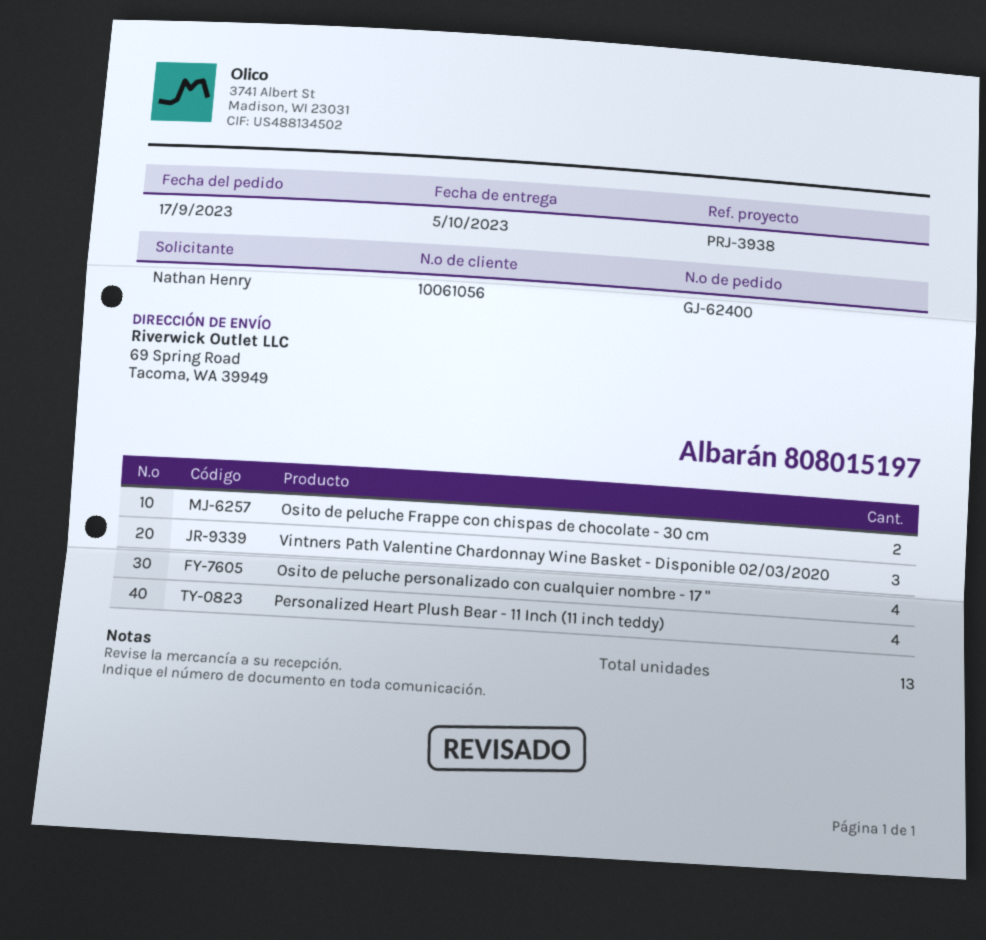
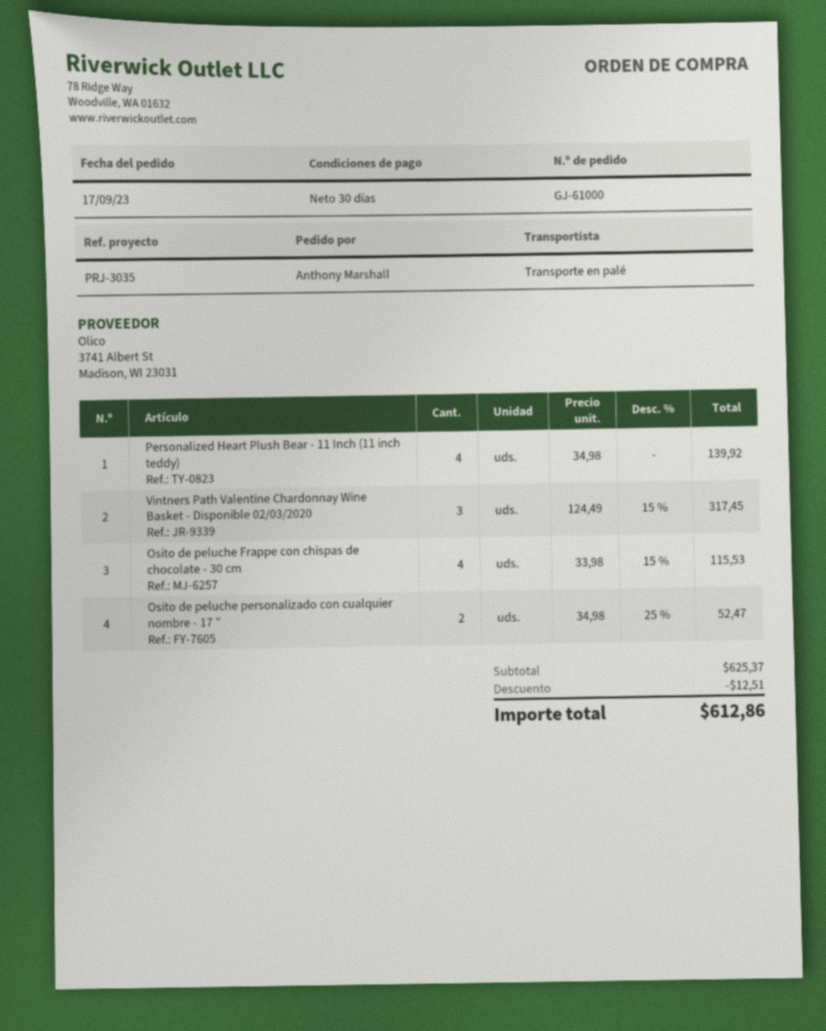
order number: GJ-62400 -> GJ-61000
reference: PRJ-3938 -> PRJ-3035
ordered by: Nathan Henry -> Anthony Marshall
Osito de peluche Frappe con chispas de chocolate - 30 cm: 2 -> 4
Osito de peluche personalizado con cualquier nombre - 17 ": 4 -> 2

